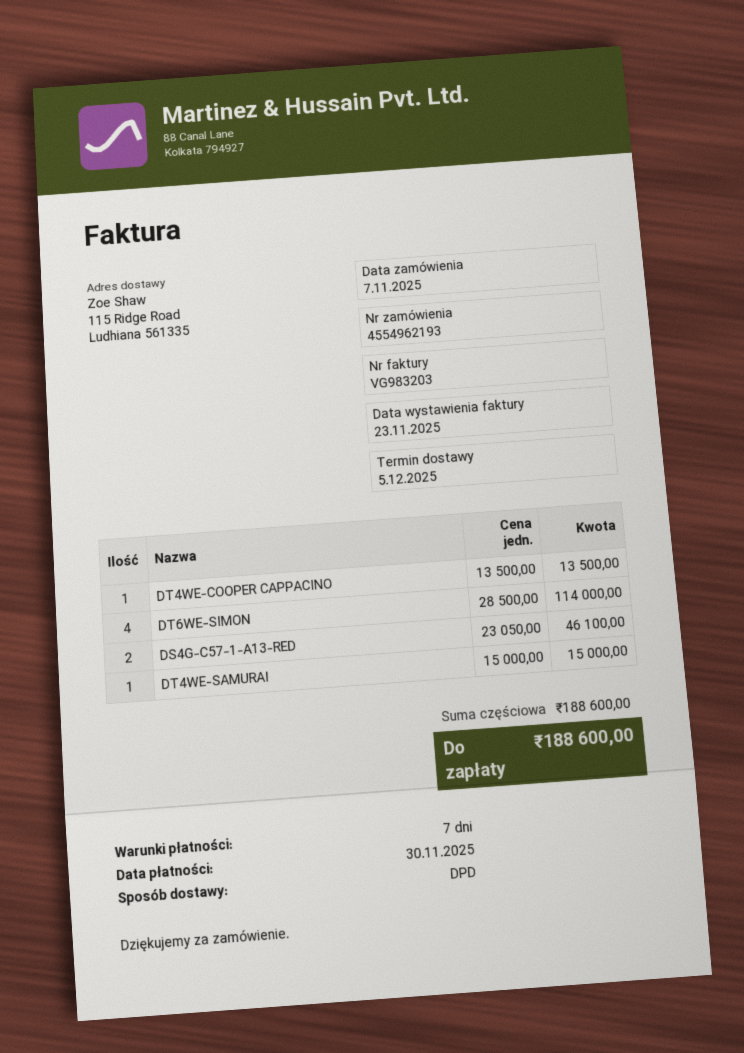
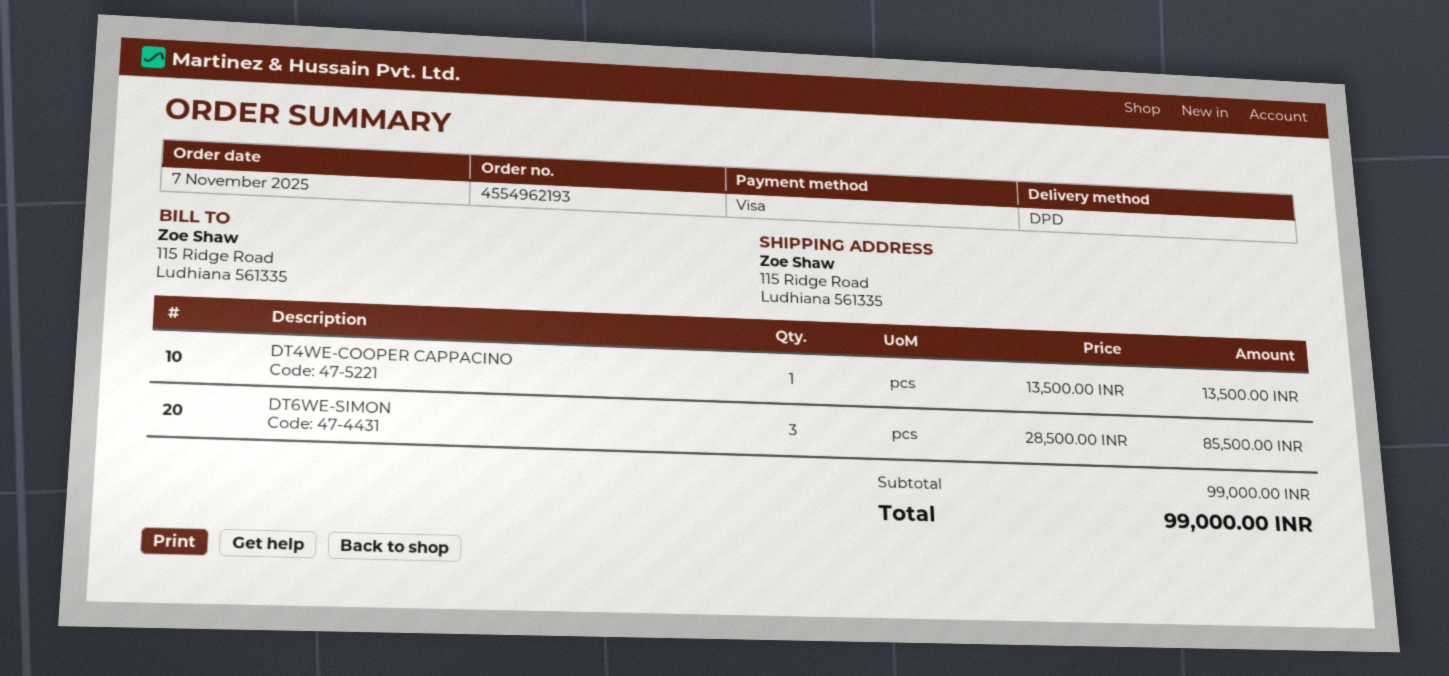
DT6WE-SIMON: 4 x 28500.00 = 114000.00 -> 3 x 28500.00 = 85500.00
DS4G-C57-1-A13-RED: 2 x 23050.00 = 46100.00 -> none
DT4WE-SAMURAI: 1 x 15000.00 = 15000.00 -> none
subtotal: 188600.00 -> 99000.00
total: 188600.00 -> 99000.00

